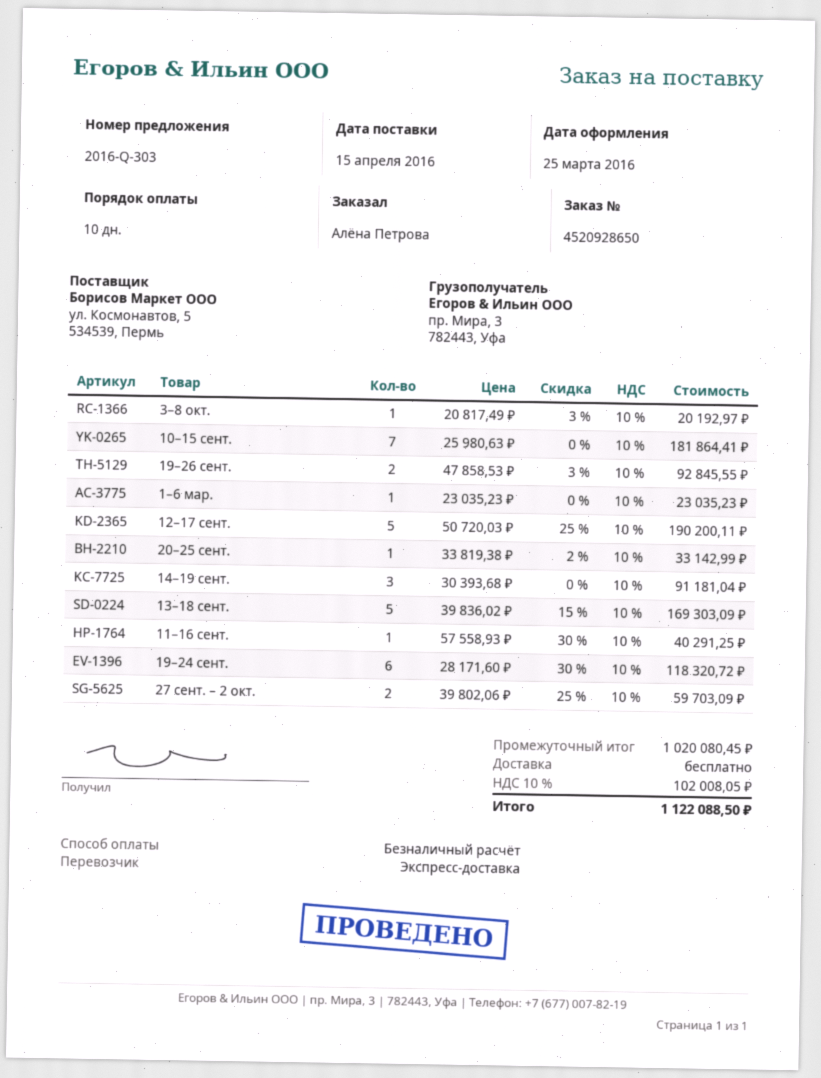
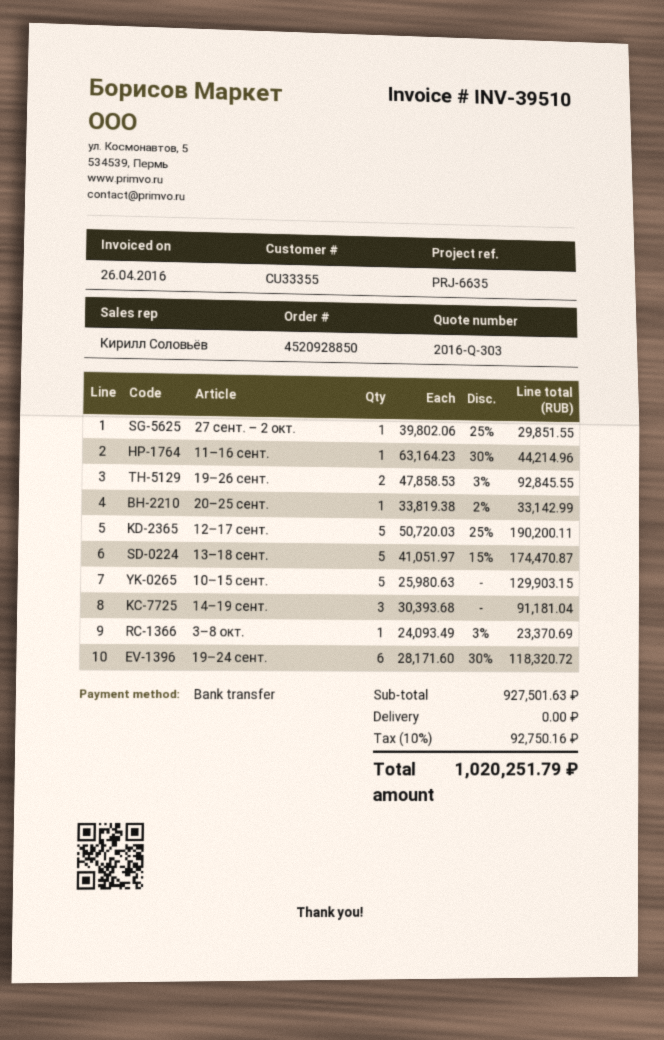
order number: 4520928650 -> 4520928850
3–8 окт.: 1 x 20817.49 - 3% = 20192.97 -> 1 x 24093.49 - 3% = 23370.69
10–15 сент.: 7 x 25980.63 = 181864.41 -> 5 x 25980.63 = 129903.15
1–6 мар.: 1 x 23035.23 = 23035.23 -> none
13–18 сент.: 5 x 39836.02 - 15% = 169303.09 -> 5 x 41051.97 - 15% = 174470.87
11–16 сент.: 1 x 57558.93 - 30% = 40291.25 -> 1 x 63164.23 - 30% = 44214.96
27 сент. – 2 окт.: 2 x 39802.06 - 25% = 59703.09 -> 1 x 39802.06 - 25% = 29851.55
subtotal: 1020080.45 -> 927501.63
tax: 10% = 102008.05 -> 10% = 92750.16
total: 1122088.50 -> 1020251.79

